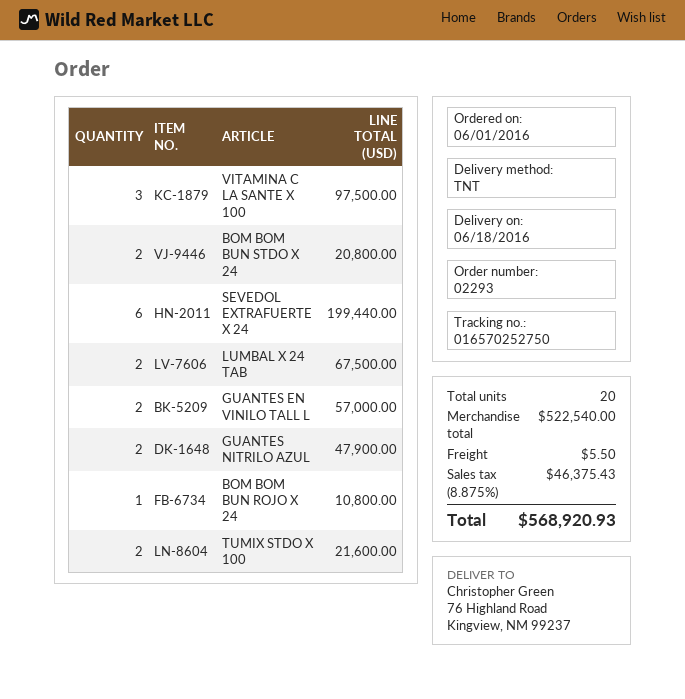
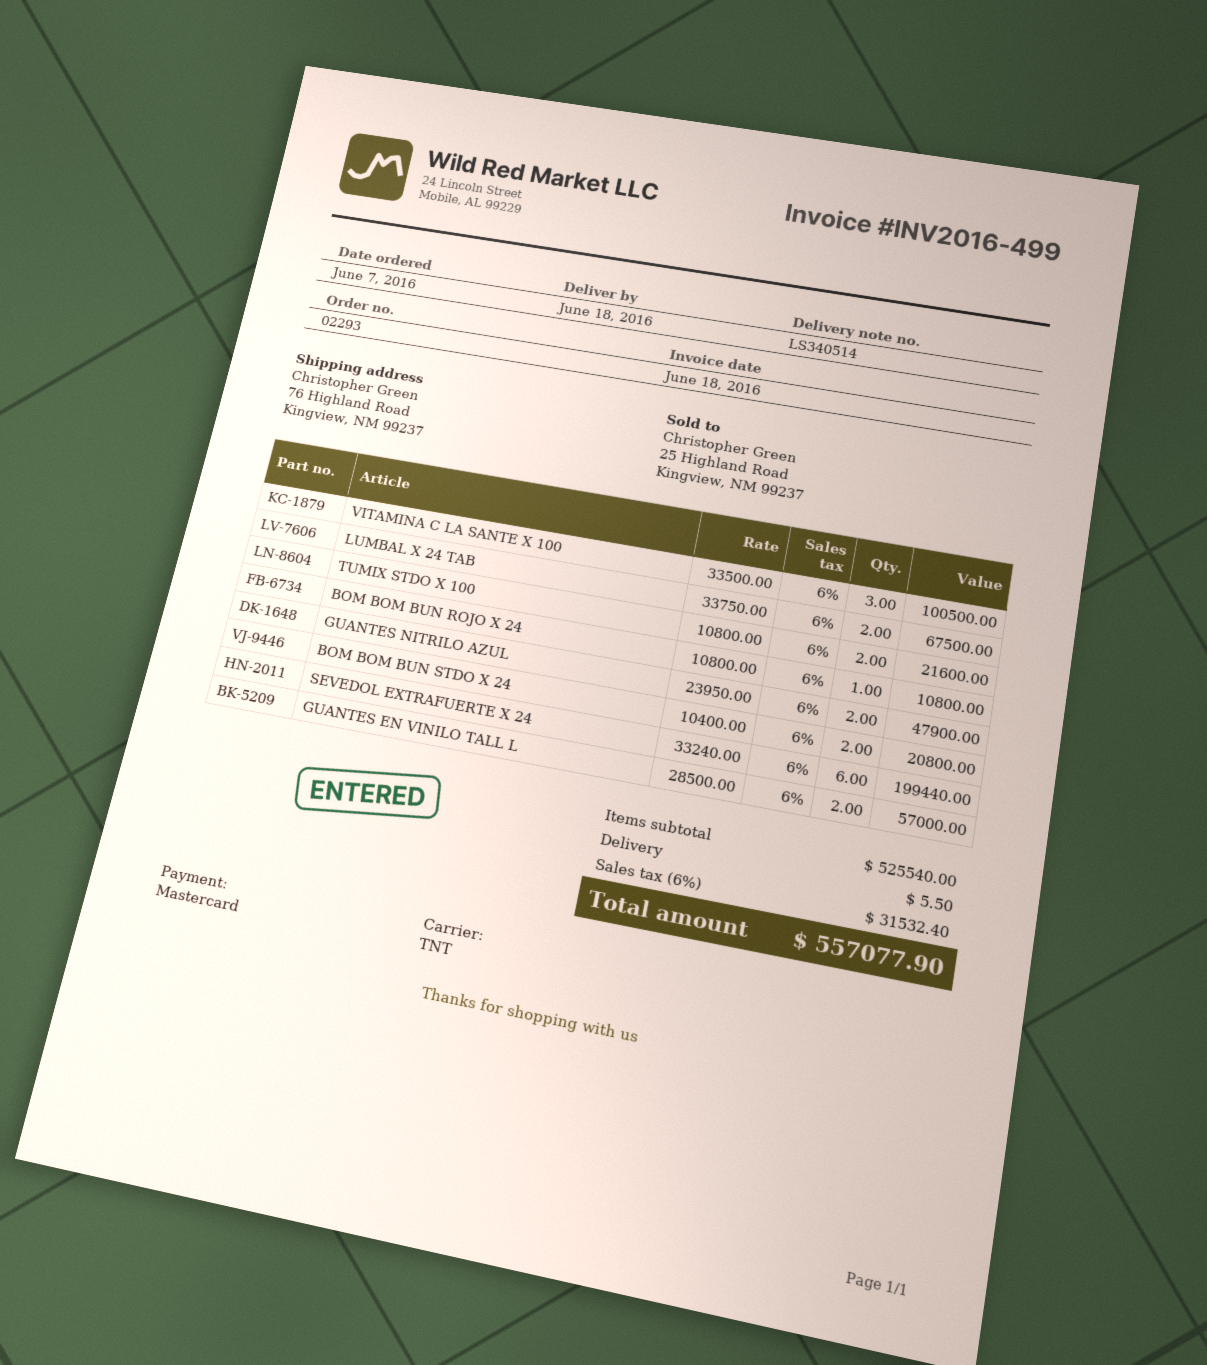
order date: 2016-06-01 -> 2016-06-07
VITAMINA C LA SANTE X 100: 3 for 97500.00 -> 3 for 100500.00
subtotal: 522540.00 -> 525540.00
tax: 8.875% = 46375.43 -> 6% = 31532.40
total: 568920.93 -> 557077.90

